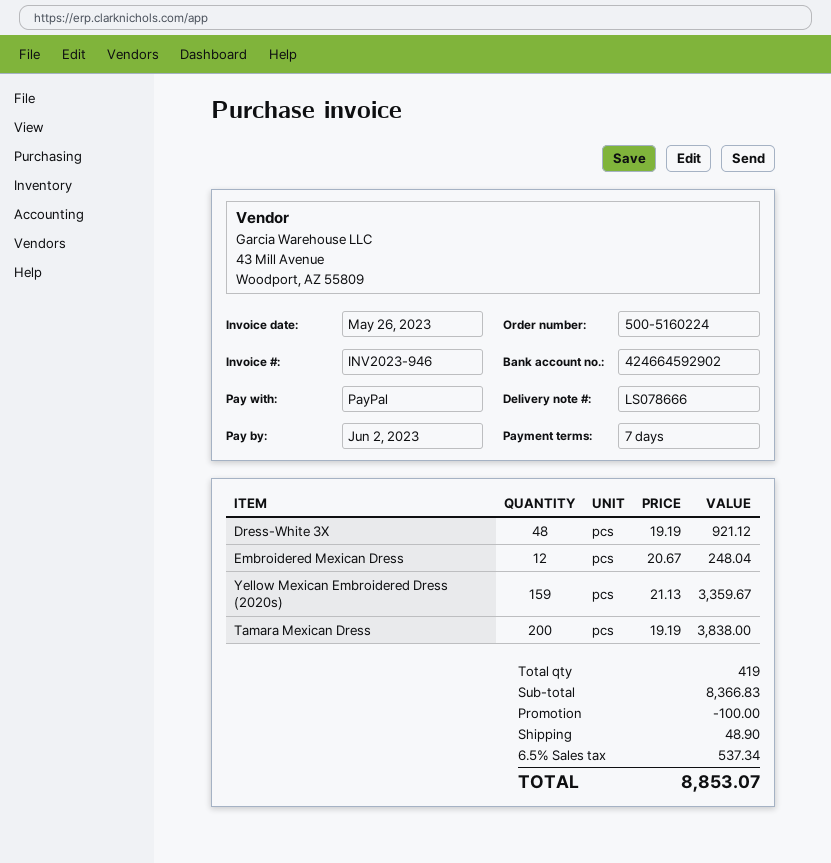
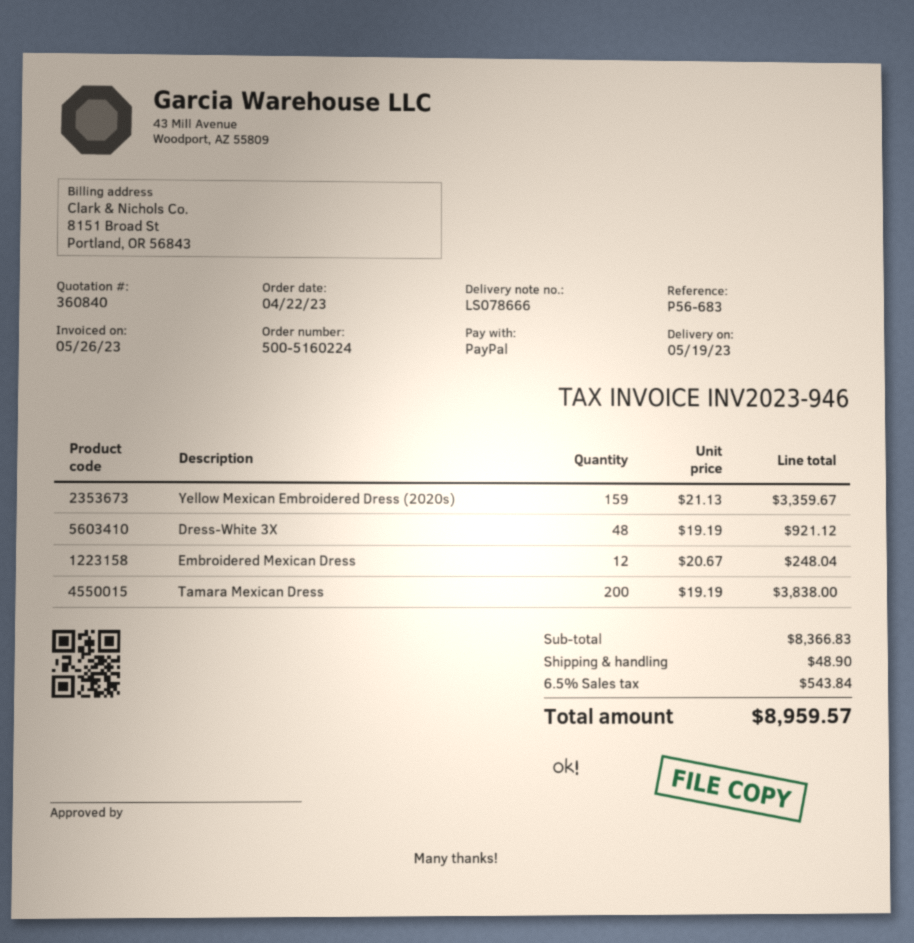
discount: 100.00 -> none
tax: 6.5% = 537.34 -> 6.5% = 543.84
total: 8853.07 -> 8959.57

